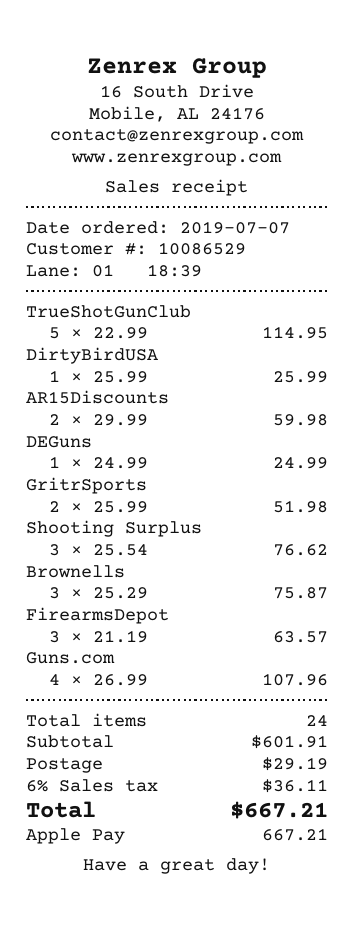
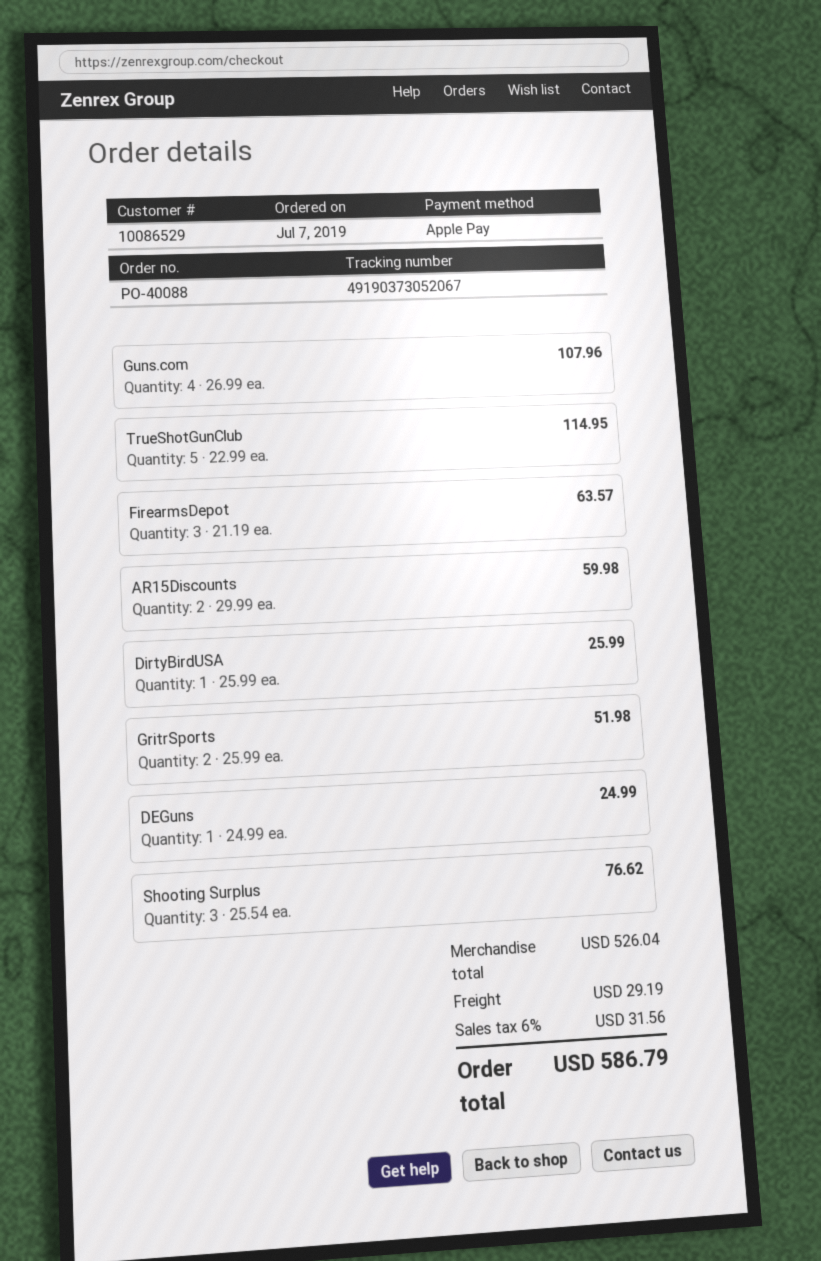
Brownells: 3 x 25.29 = 75.87 -> none
subtotal: 601.91 -> 526.04
tax: 6% = 36.11 -> 6% = 31.56
total: 667.21 -> 586.79

